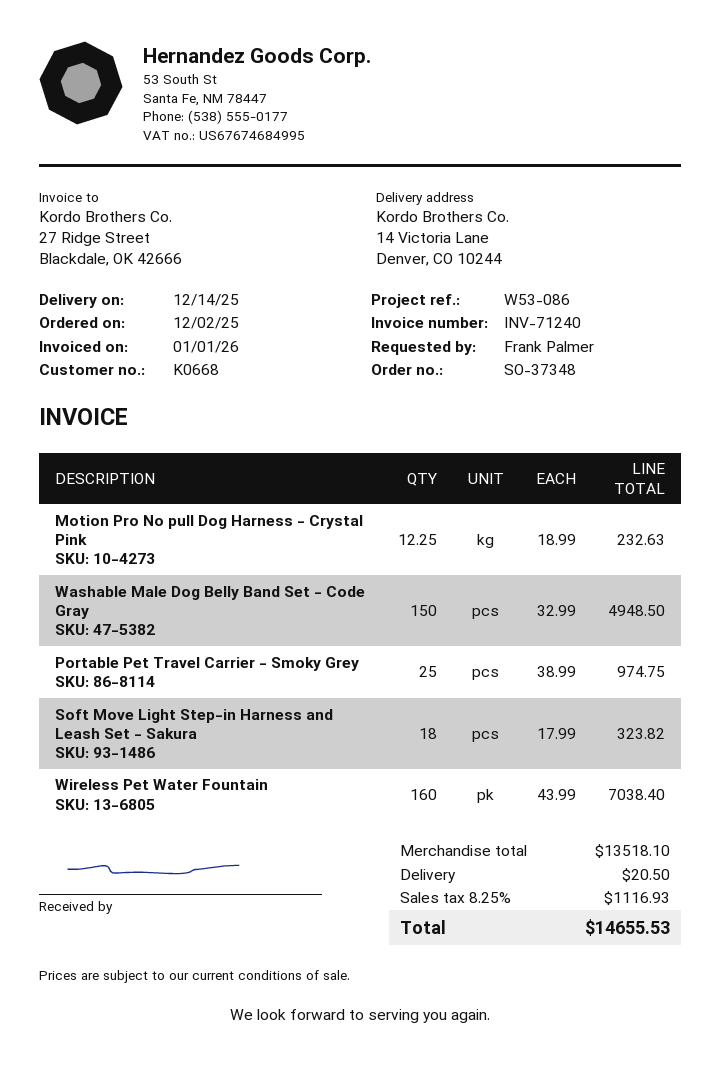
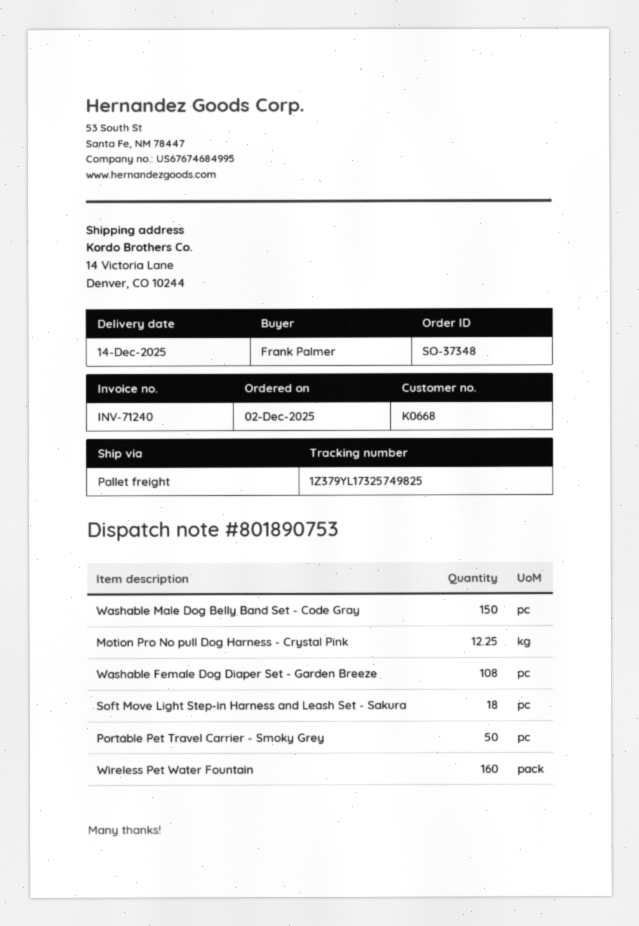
Portable Pet Travel Carrier - Smoky Grey: 25 -> 50
Washable Female Dog Diaper Set - Garden Breeze: none -> 108

